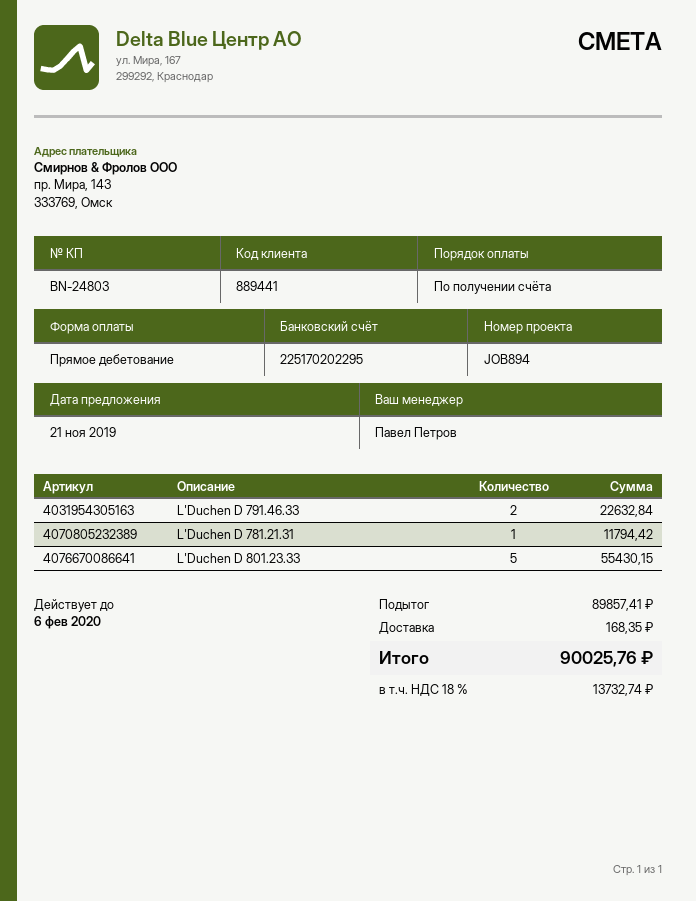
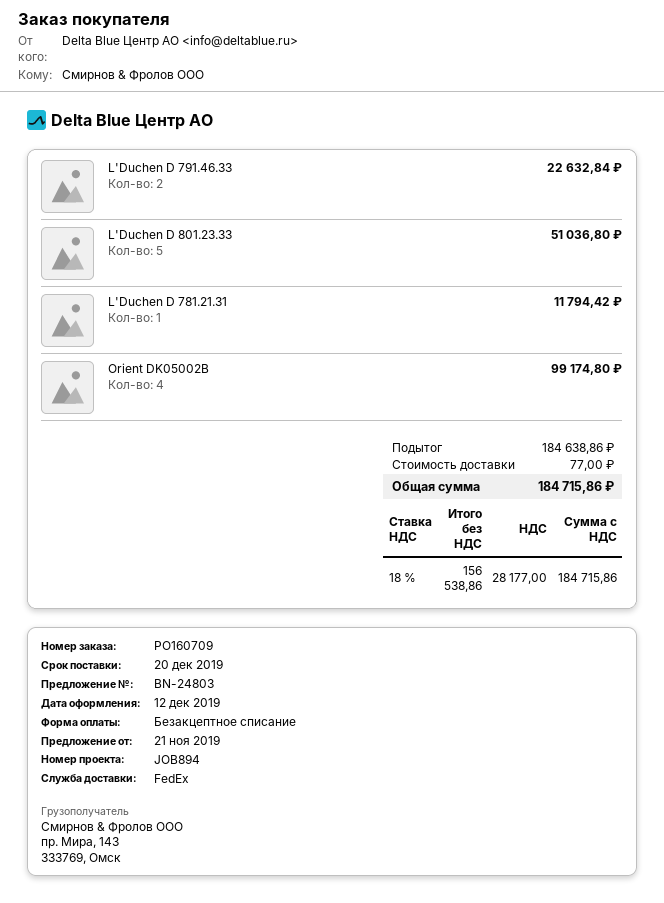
L'Duchen D 801.23.33: 5 for 55430.15 -> 5 for 51036.80
Orient DK05002B: none -> 4 for 99174.80
subtotal: 89857.41 -> 184638.86
shipping: 168.35 -> 77.00
tax: 18% = 13732.74 -> 18% = 28177.00
total: 90025.76 -> 184715.86

